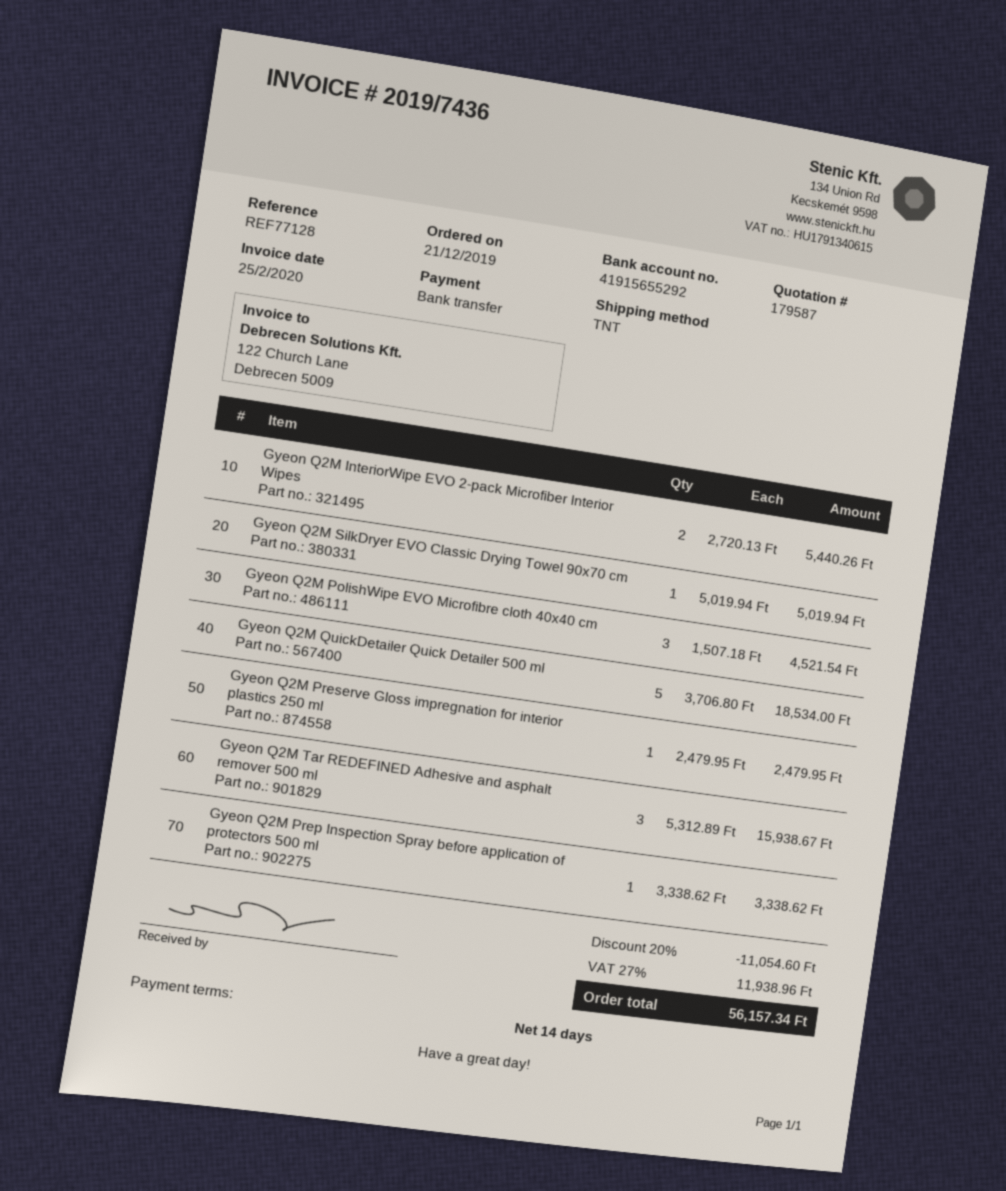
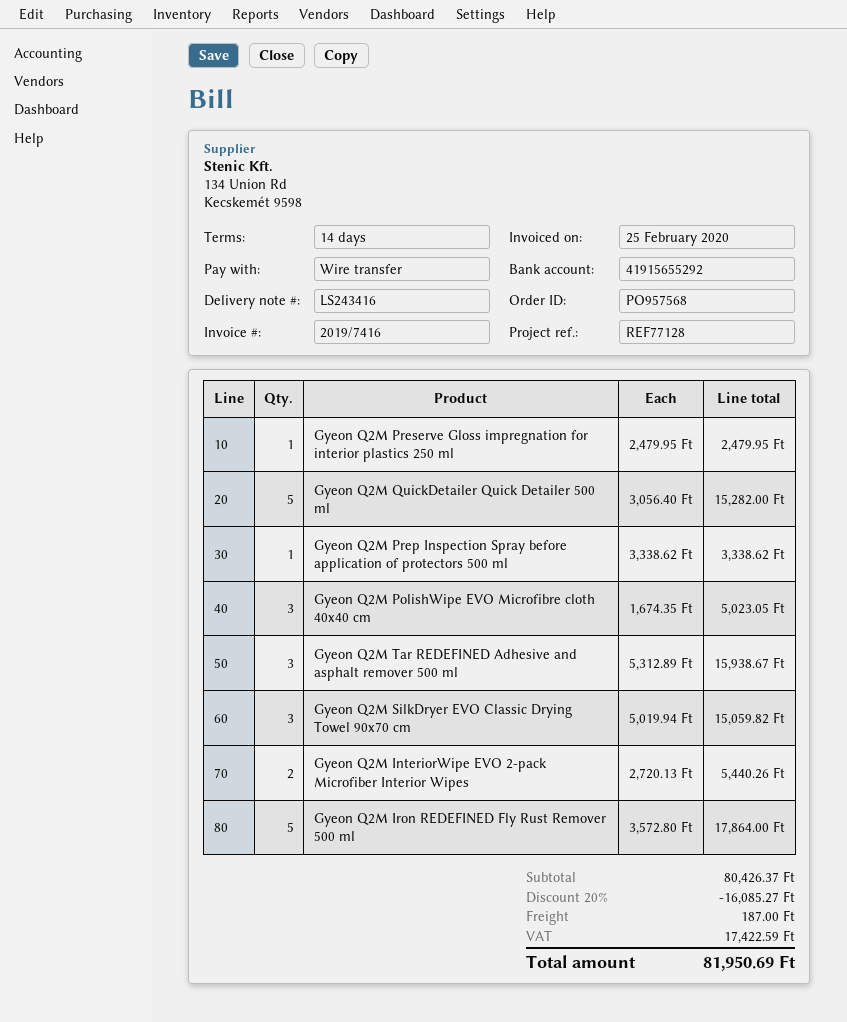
invoice number: 2019/7436 -> 2019/7416
Gyeon Q2M SilkDryer EVO Classic Drying Towel 90x70 cm: 1 x 5019.94 = 5019.94 -> 3 x 5019.94 = 15059.82
Gyeon Q2M PolishWipe EVO Microfibre cloth 40x40 cm: 3 x 1507.18 = 4521.54 -> 3 x 1674.35 = 5023.05
Gyeon Q2M QuickDetailer Quick Detailer 500 ml: 5 x 3706.80 = 18534.00 -> 5 x 3056.40 = 15282.00
Gyeon Q2M Iron REDEFINED Fly Rust Remover 500 ml: none -> 5 x 3572.80 = 17864.00
discount: 20% = 11054.60 -> 20% = 16085.27
shipping: none -> 187.00
tax: 11938.96 -> 17422.59
total: 56157.34 -> 81950.69

